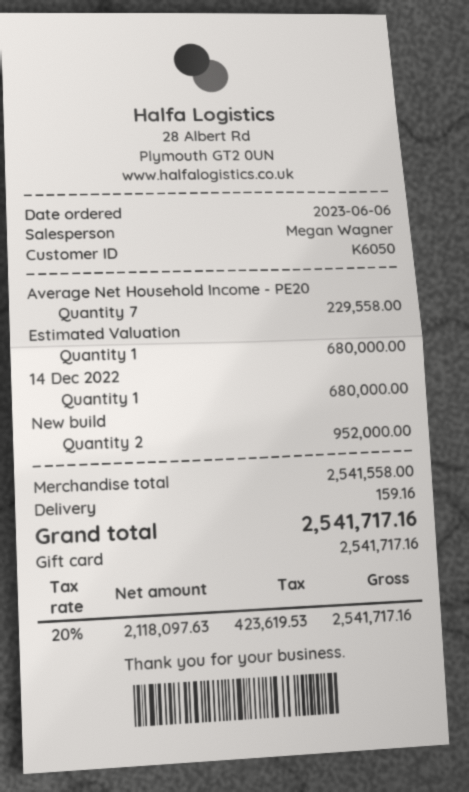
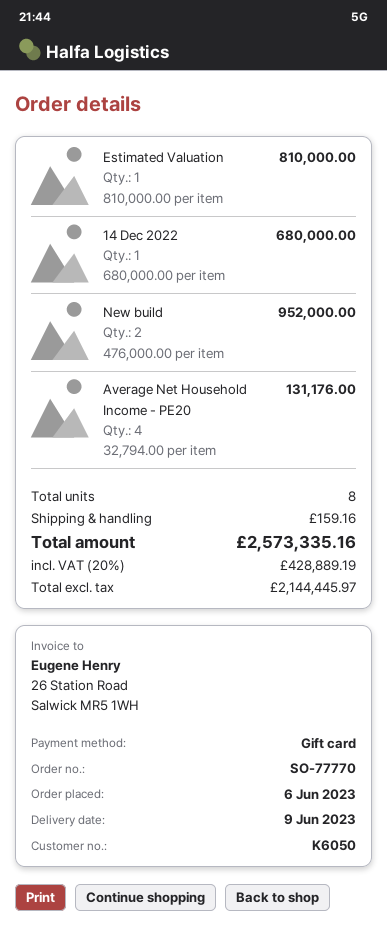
Average Net Household Income - PE20: 7 for 229558.00 -> 4 for 131176.00
Estimated Valuation: 1 for 680000.00 -> 1 for 810000.00
net: 2118097.63 -> 2144445.97
tax: 20% = 423619.53 -> 20% = 428889.19
total: 2541717.16 -> 2573335.16

